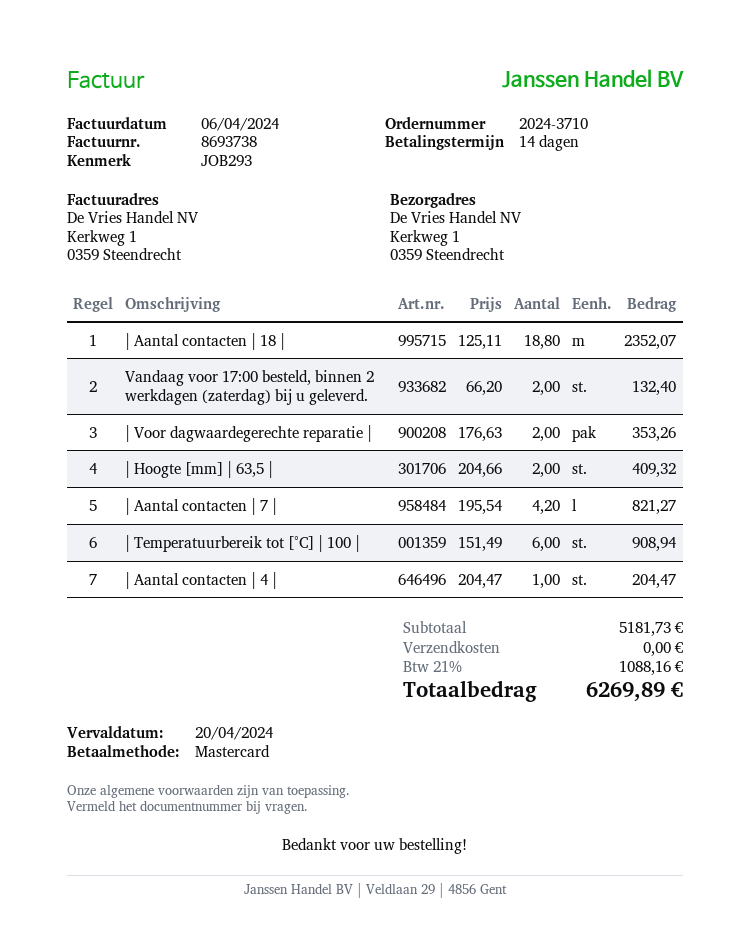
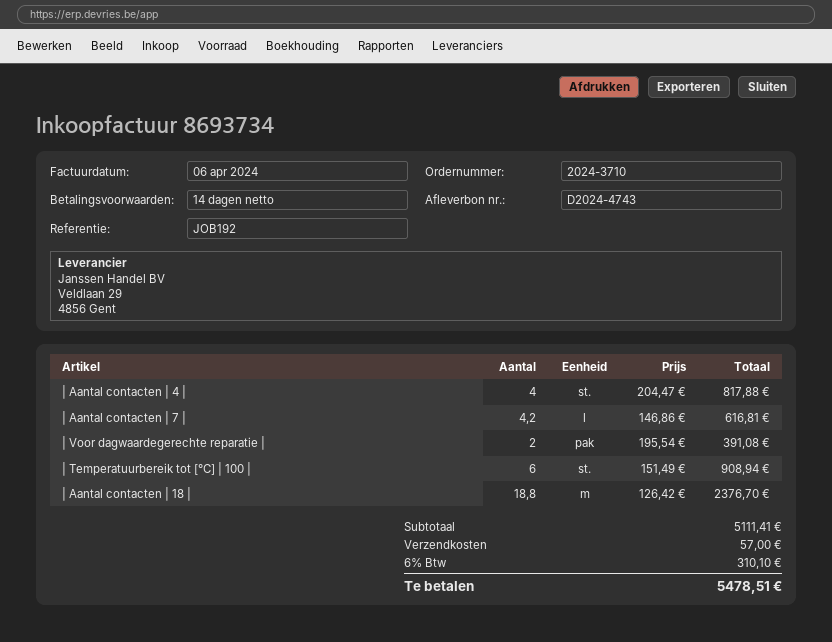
invoice number: 8693738 -> 8693734
reference: JOB293 -> JOB192
| Aantal contacten | 18 |: 18.8 x 125.11 = 2352.07 -> 18.8 x 126.42 = 2376.70
Vandaag voor 17:00 besteld, binnen 2 werkdagen (zaterdag) bij u geleverd.: 2 x 66.20 = 132.40 -> none
| Voor dagwaardegerechte reparatie |: 2 x 176.63 = 353.26 -> 2 x 195.54 = 391.08
| Hoogte [mm] | 63,5 |: 2 x 204.66 = 409.32 -> none
| Aantal contacten | 7 |: 4.2 x 195.54 = 821.27 -> 4.2 x 146.86 = 616.81
| Aantal contacten | 4 |: 1 x 204.47 = 204.47 -> 4 x 204.47 = 817.88
subtotal: 5181.73 -> 5111.41
shipping: 0.00 -> 57.00
tax: 21% = 1088.16 -> 6% = 310.10
total: 6269.89 -> 5478.51

